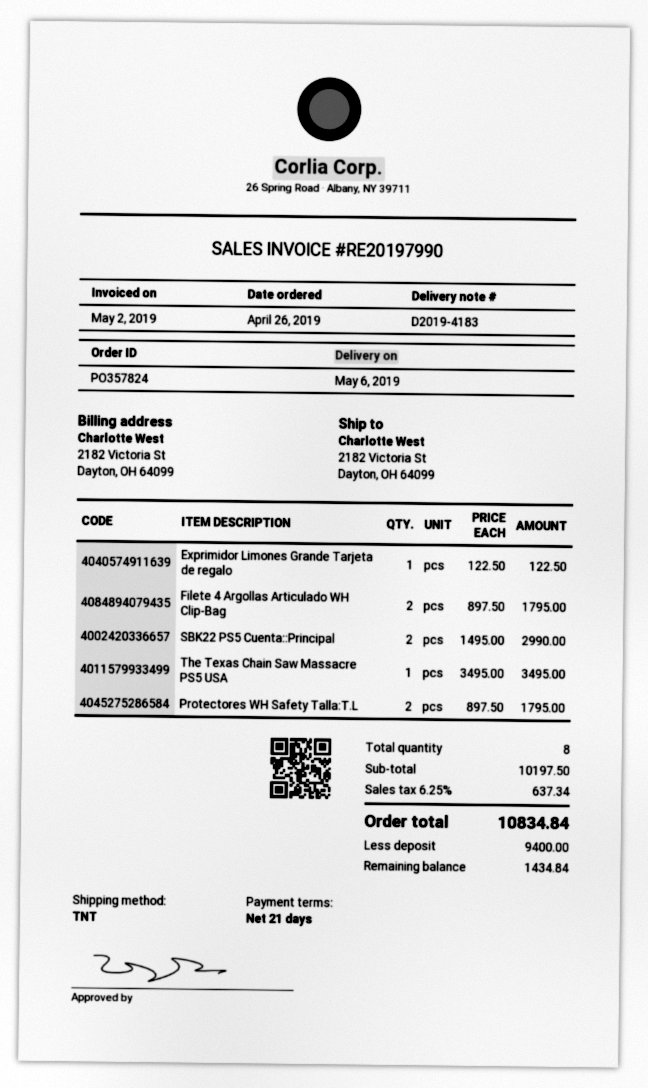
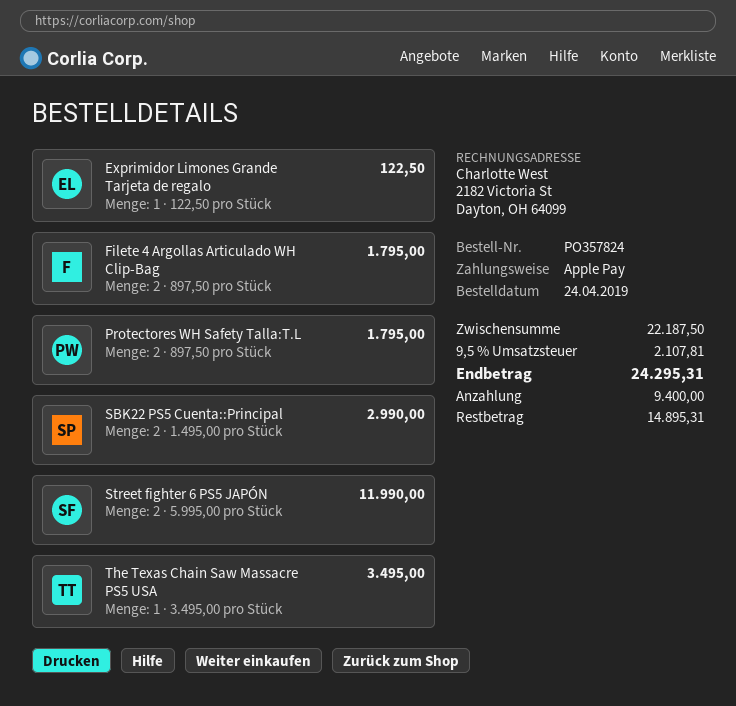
order date: 2019-04-26 -> 2019-04-24
Street fighter 6 PS5 JAPÓN: none -> 2 x 5995.00 = 11990.00
subtotal: 10197.50 -> 22187.50
tax: 6.25% = 637.34 -> 9.5% = 2107.81
total: 10834.84 -> 24295.31
balance: 1434.84 -> 14895.31

